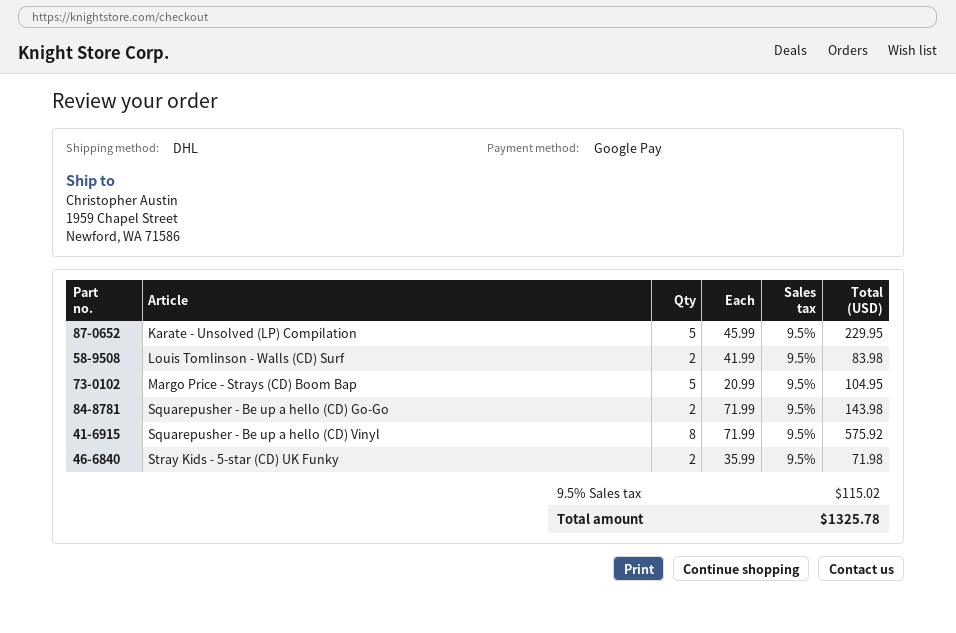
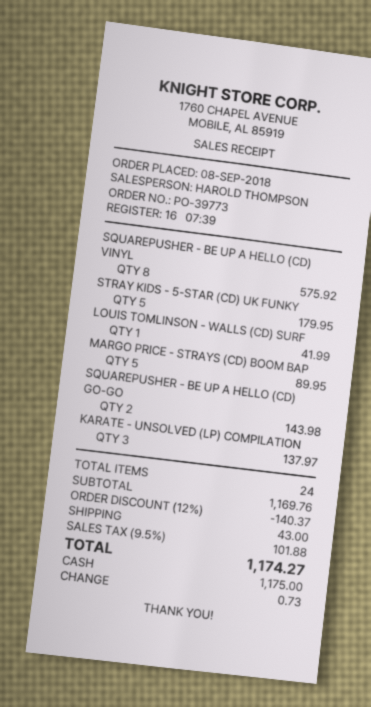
payment method: Google Pay -> cash
Karate - Unsolved (LP) Compilation: 5 for 229.95 -> 3 for 137.97
Louis Tomlinson - Walls (CD) Surf: 2 for 83.98 -> 1 for 41.99
Margo Price - Strays (CD) Boom Bap: 5 for 104.95 -> 5 for 89.95
Stray Kids - 5-star (CD) UK Funky: 2 for 71.98 -> 5 for 179.95
discount: none -> 12% = 140.37
shipping: none -> 43.00
tax: 9.5% = 115.02 -> 9.5% = 101.88
total: 1325.78 -> 1174.27

